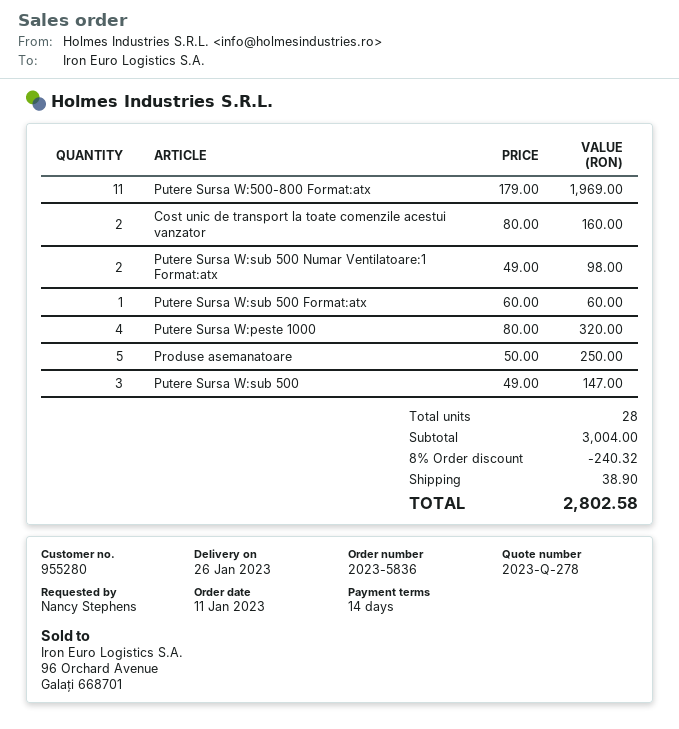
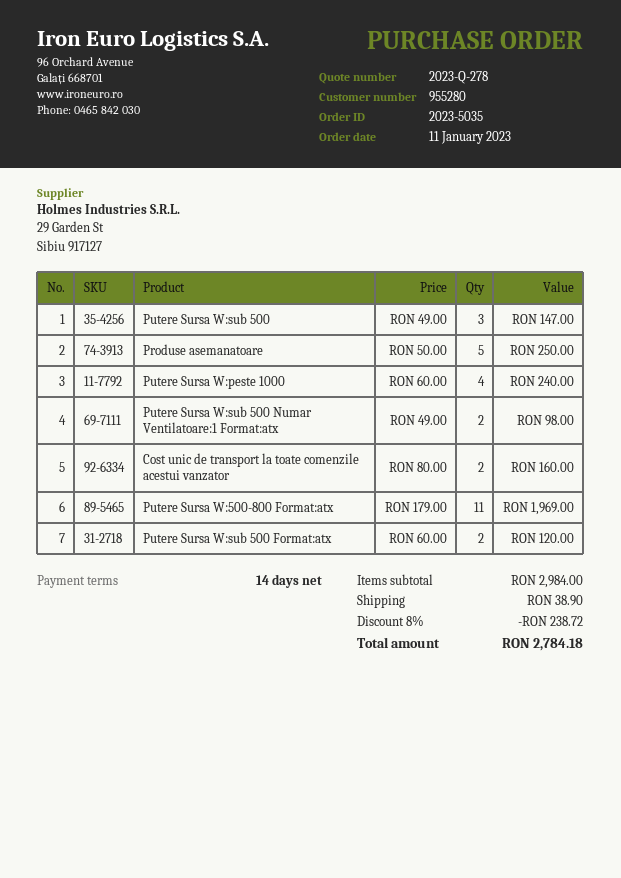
order number: 2023-5836 -> 2023-5035
Putere Sursa W:sub 500 Format:atx: 1 x 60.00 = 60.00 -> 2 x 60.00 = 120.00
Putere Sursa W:peste 1000: 4 x 80.00 = 320.00 -> 4 x 60.00 = 240.00
subtotal: 3004.00 -> 2984.00
discount: 8% = 240.32 -> 8% = 238.72
total: 2802.58 -> 2784.18

